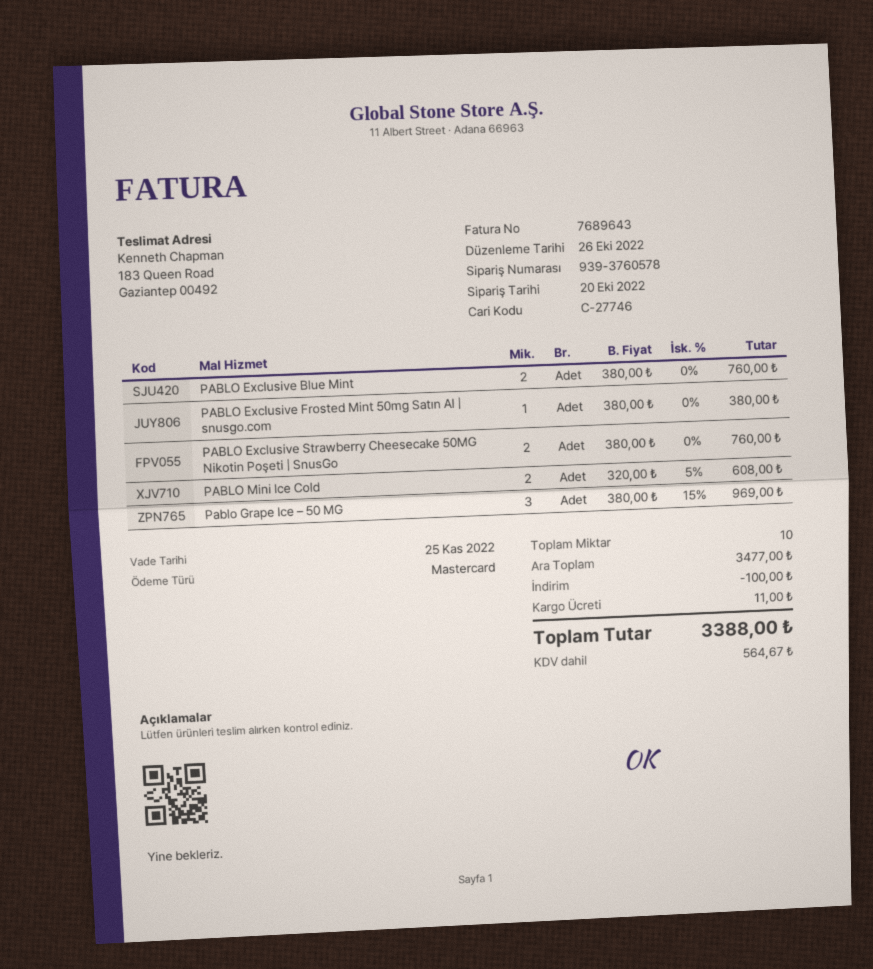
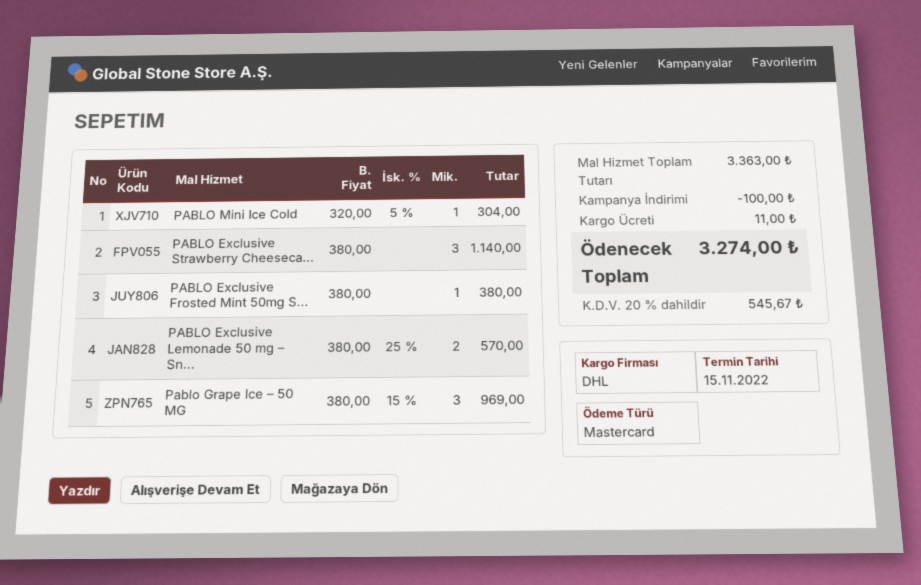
PABLO Exclusive Blue Mint: 2 x 380.00 = 760.00 -> none
PABLO Exclusive Strawberry Cheesecake 50MG Nikotin Poşeti | SnusGo: 2 x 380.00 = 760.00 -> 3 x 380.00 = 1140.00
PABLO Mini Ice Cold: 2 x 320.00 - 5% = 608.00 -> 1 x 320.00 - 5% = 304.00
PABLO Exclusive Lemonade 50 mg – Sn...: none -> 2 x 380.00 - 25% = 570.00
subtotal: 3477.00 -> 3363.00
tax: 564.67 -> 545.67
total: 3388.00 -> 3274.00

